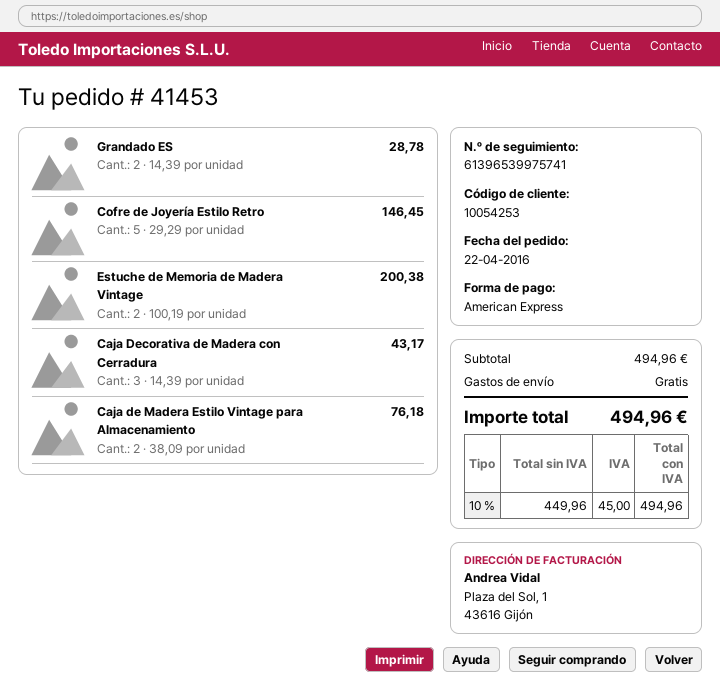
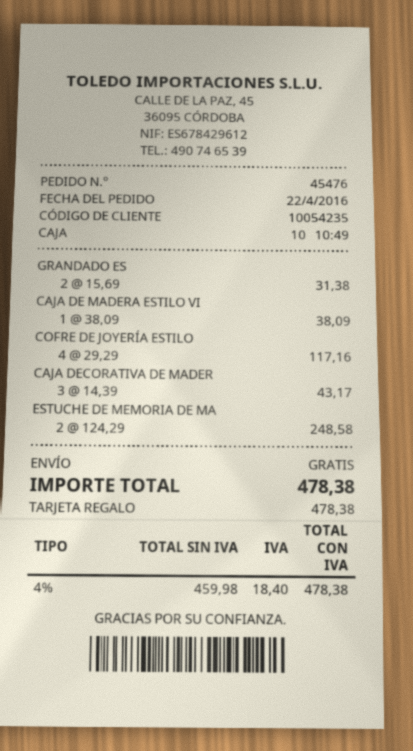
order number: 41453 -> 45476
customer number: 10054253 -> 10054235
payment method: American Express -> gift card
Grandado ES: 2 x 14.39 = 28.78 -> 2 x 15.69 = 31.38
Cofre de Joyería Estilo Retro: 5 x 29.29 = 146.45 -> 4 x 29.29 = 117.16
Estuche de Memoria de Madera Vintage: 2 x 100.19 = 200.38 -> 2 x 124.29 = 248.58
Caja de Madera Estilo Vintage para Almacenamiento: 2 x 38.09 = 76.18 -> 1 x 38.09 = 38.09
net: 449.96 -> 459.98
tax: 10% = 45.00 -> 4% = 18.40
total: 494.96 -> 478.38

